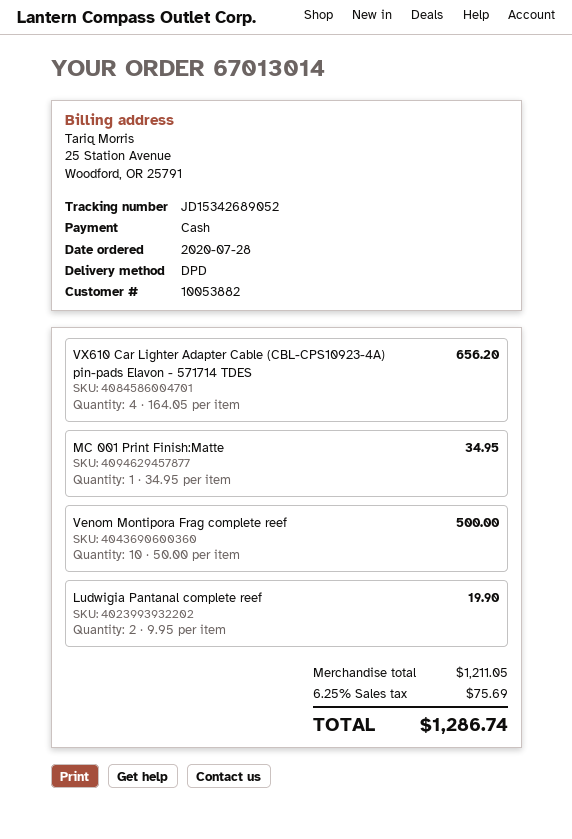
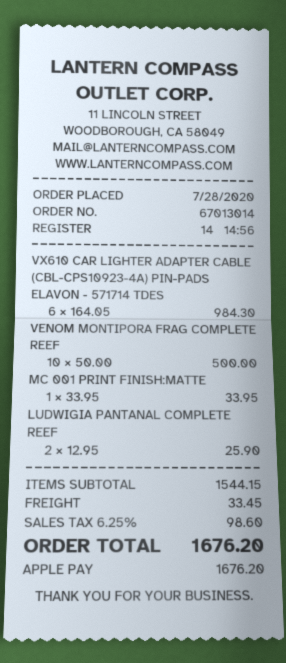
payment method: cash -> Apple Pay
VX610 Car Lighter Adapter Cable (CBL-CPS10923-4A) pin-pads Elavon - 571714 TDES: 4 x 164.05 = 656.20 -> 6 x 164.05 = 984.30
MC 001 Print Finish:Matte: 1 x 34.95 = 34.95 -> 1 x 33.95 = 33.95
Ludwigia Pantanal complete reef: 2 x 9.95 = 19.90 -> 2 x 12.95 = 25.90
subtotal: 1211.05 -> 1544.15
shipping: none -> 33.45
tax: 6.25% = 75.69 -> 6.25% = 98.60
total: 1286.74 -> 1676.20

